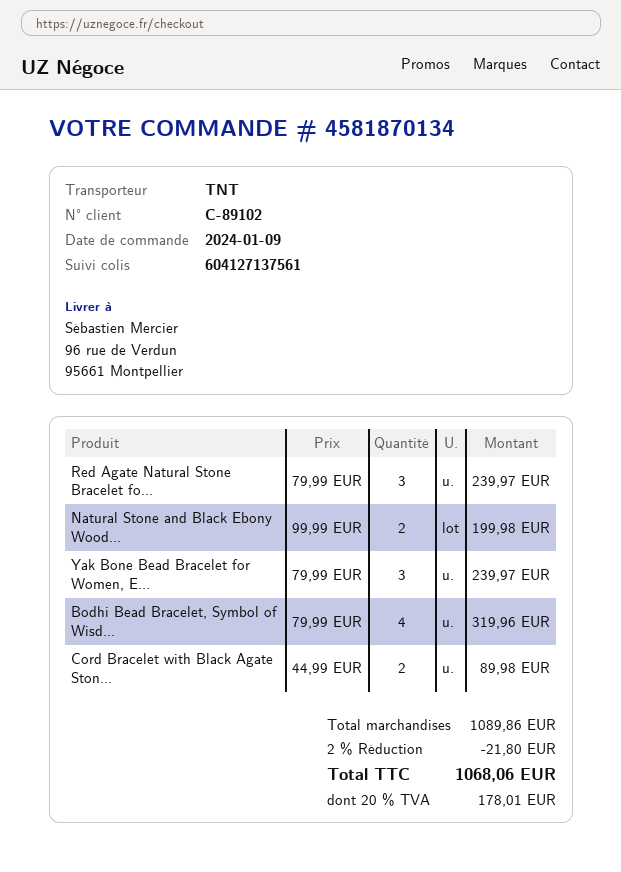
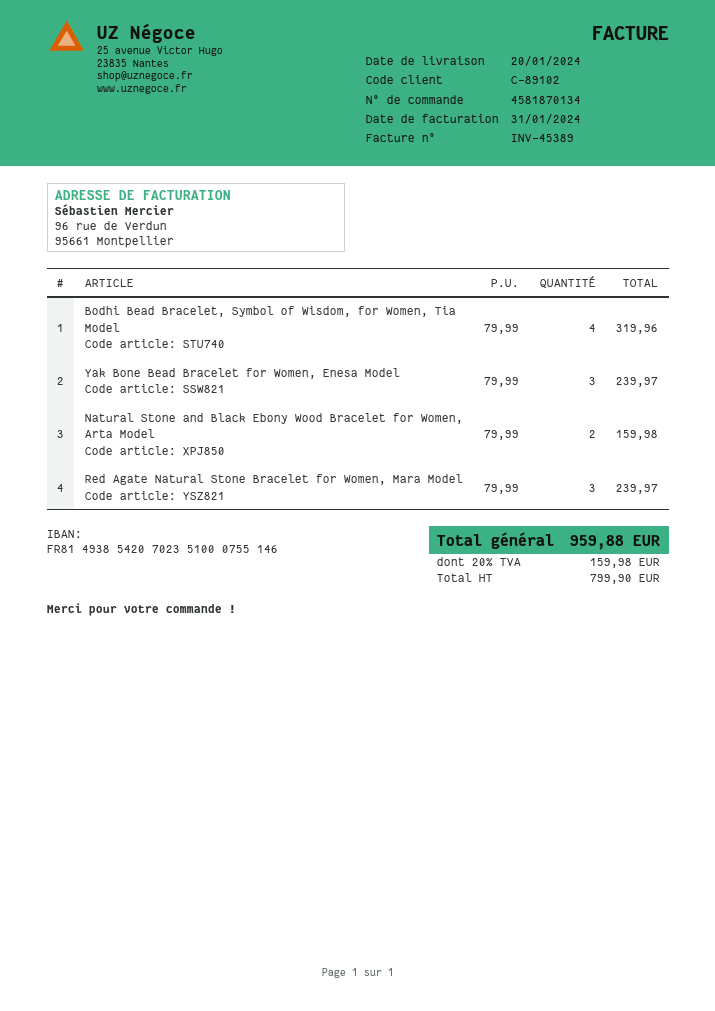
Natural Stone and Black Ebony Wood...: 2 x 99.99 = 199.98 -> 2 x 79.99 = 159.98
Cord Bracelet with Black Agate Ston...: 2 x 44.99 = 89.98 -> none
discount: 2% = 21.80 -> none
tax: 20% = 178.01 -> 20% = 159.98
total: 1068.06 -> 959.88

